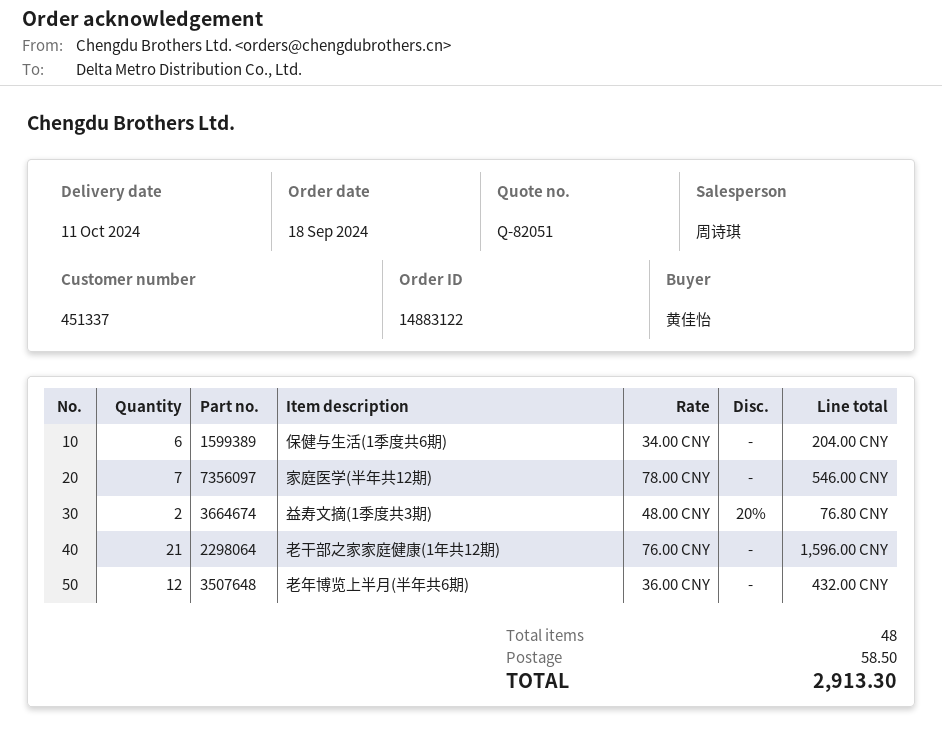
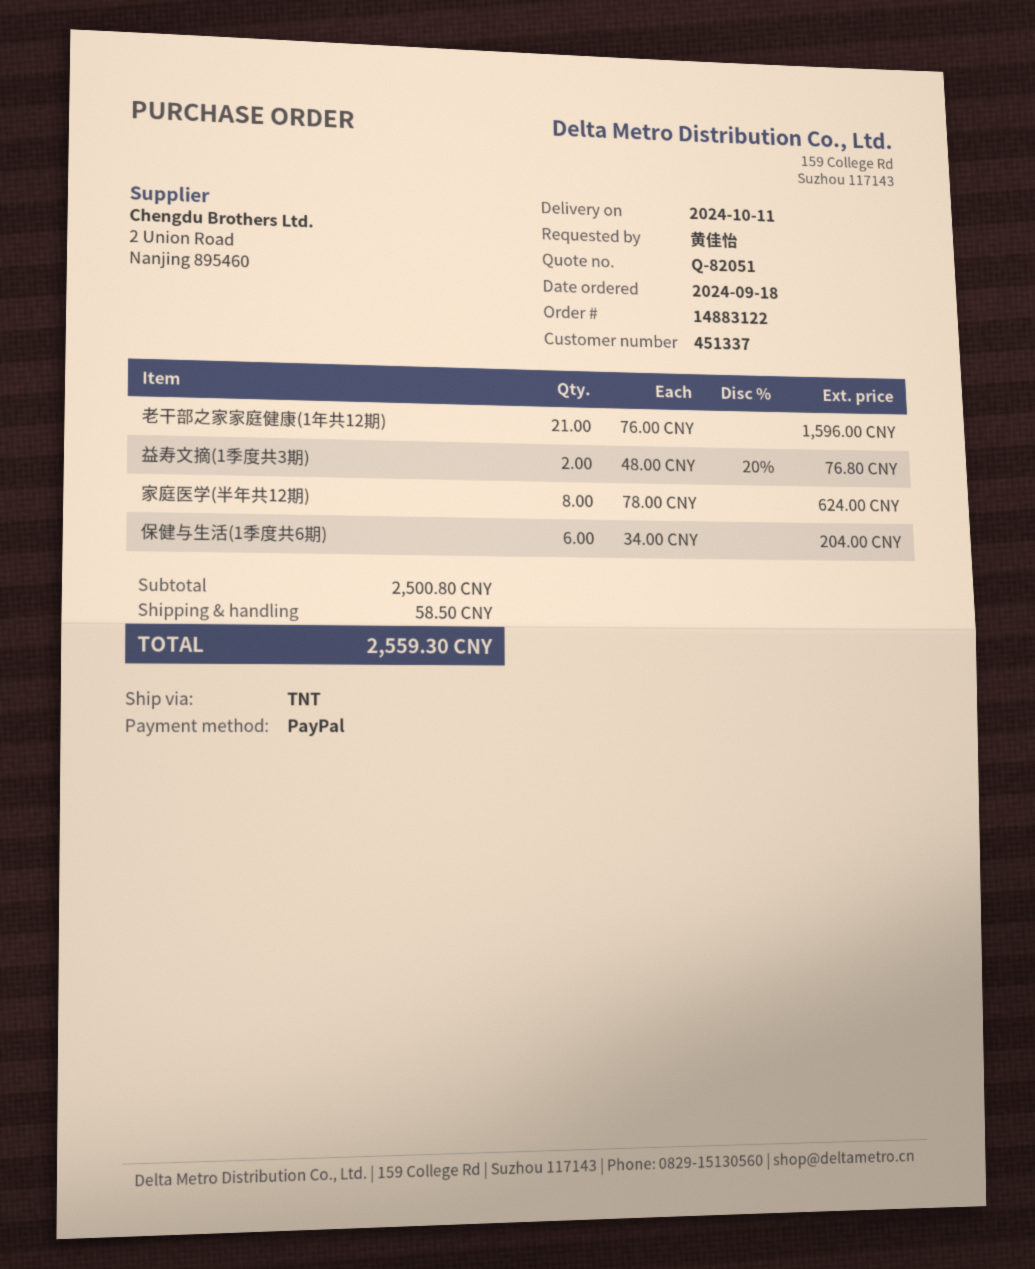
家庭医学(半年共12期): 7 x 78.00 = 546.00 -> 8 x 78.00 = 624.00
老年博览上半月(半年共6期): 12 x 36.00 = 432.00 -> none
total: 2913.30 -> 2559.30

